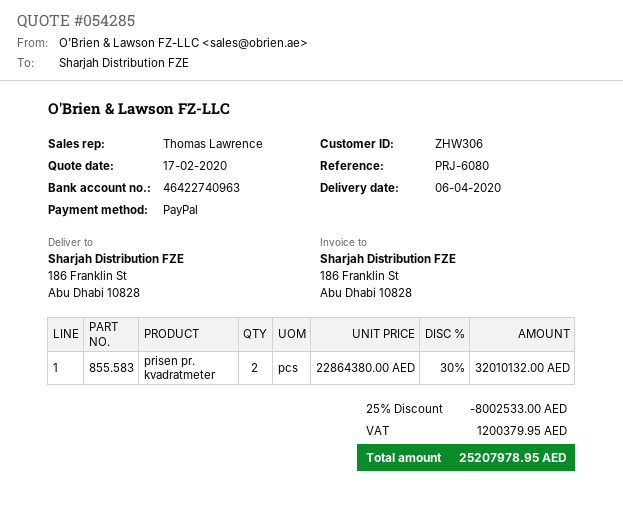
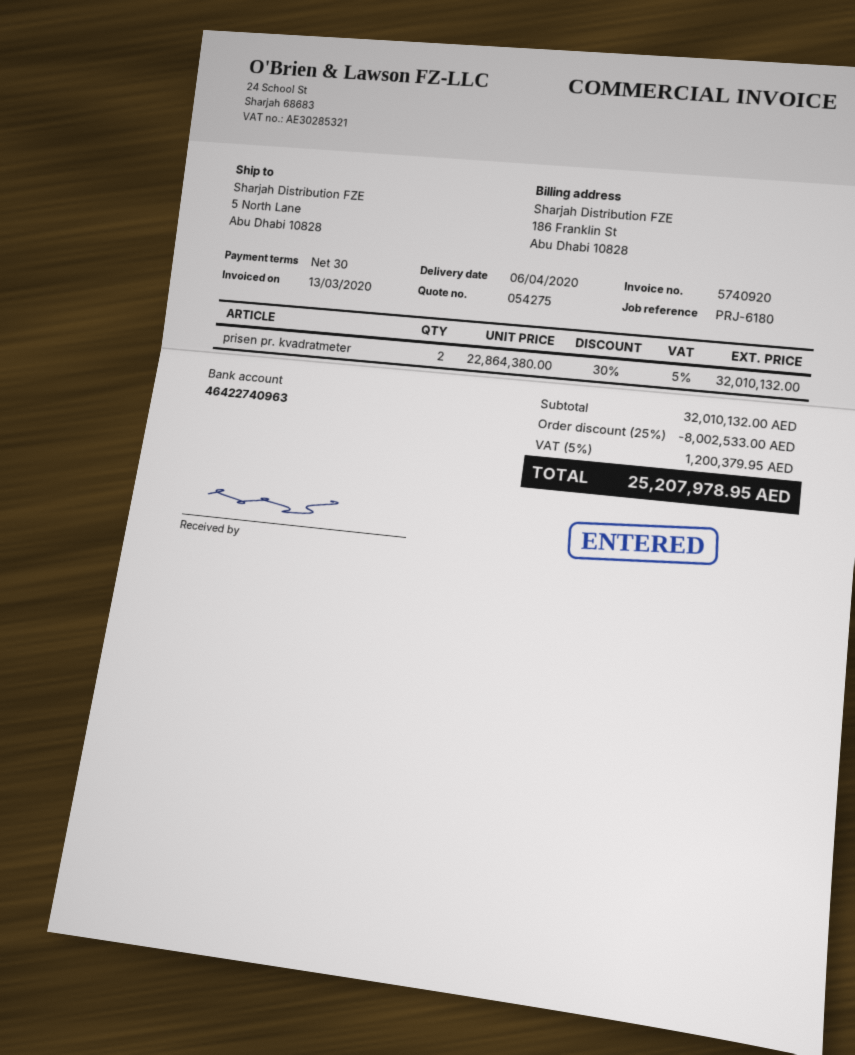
quote number: 054285 -> 054275
reference: PRJ-6080 -> PRJ-6180
ship to: 186 Franklin St, Abu Dhabi 10828 -> 5 North Lane, Abu Dhabi 10828

